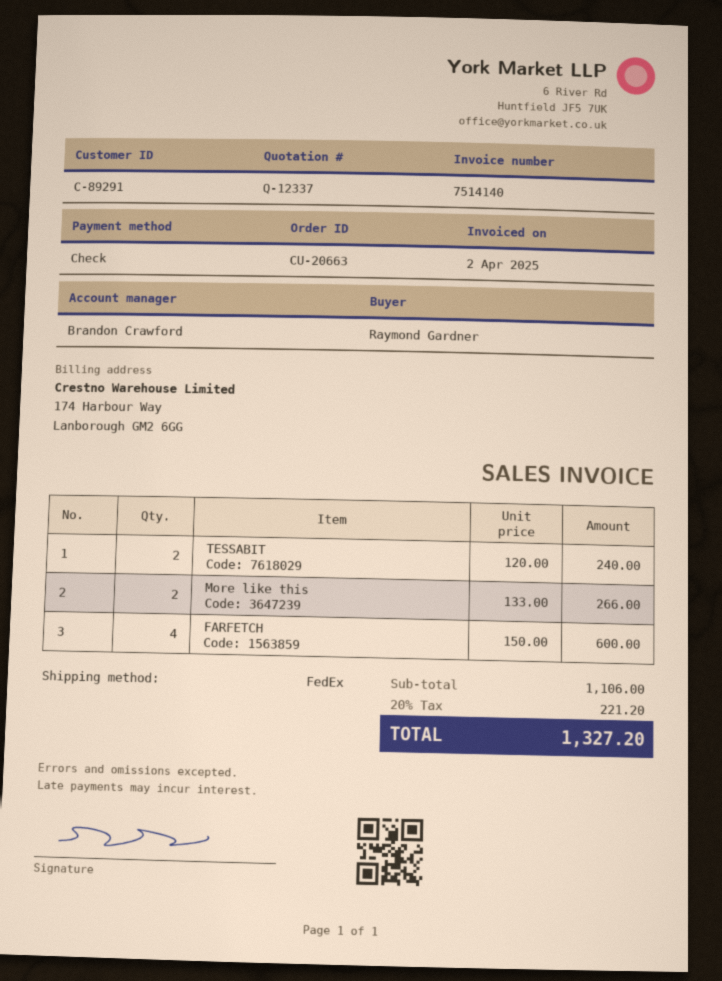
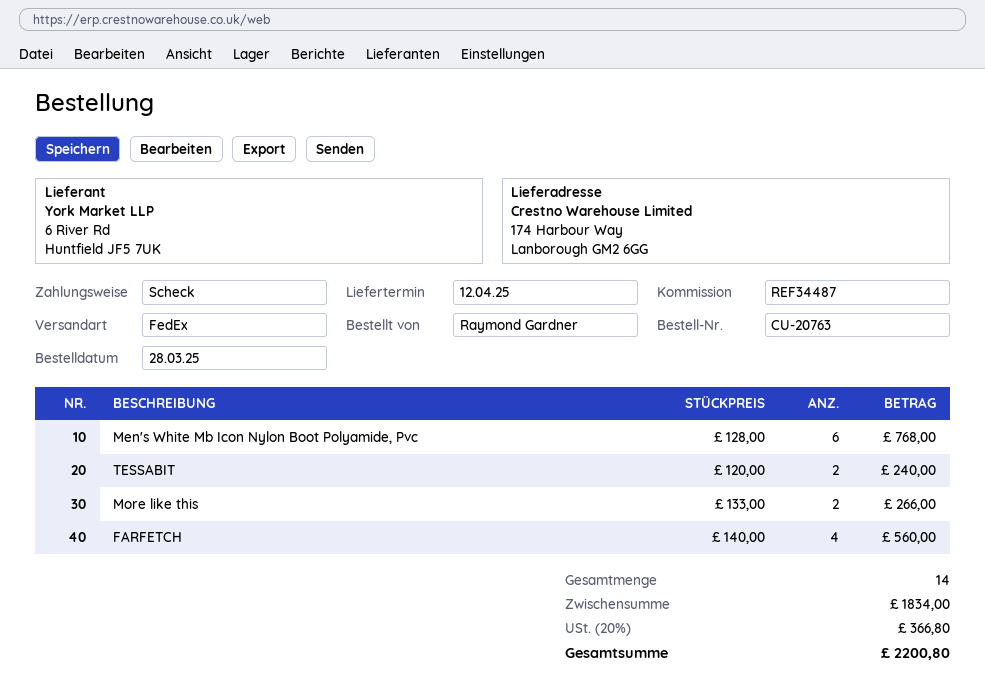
order number: CU-20663 -> CU-20763
FARFETCH: 4 x 150.00 = 600.00 -> 4 x 140.00 = 560.00
Men's White Mb Icon Nylon Boot Polyamide, Pvc: none -> 6 x 128.00 = 768.00
subtotal: 1106.00 -> 1834.00
tax: 20% = 221.20 -> 20% = 366.80
total: 1327.20 -> 2200.80

